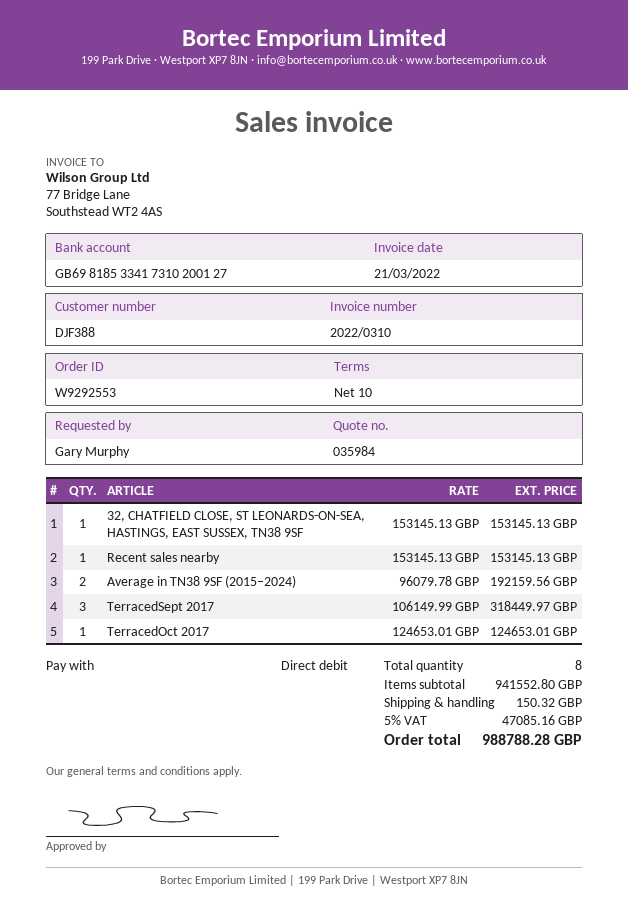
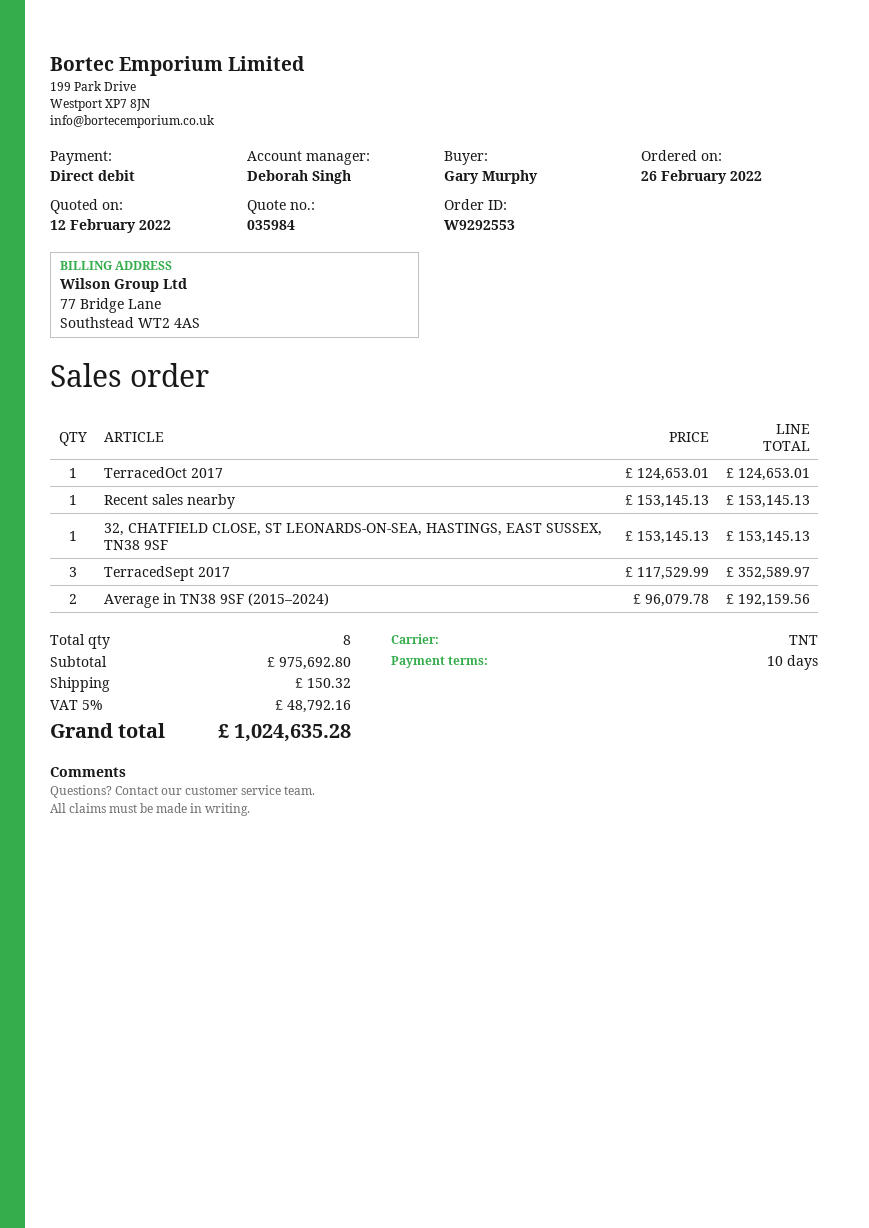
TerracedSept 2017: 3 x 106149.99 = 318449.97 -> 3 x 117529.99 = 352589.97
subtotal: 941552.80 -> 975692.80
tax: 5% = 47085.16 -> 5% = 48792.16
total: 988788.28 -> 1024635.28

